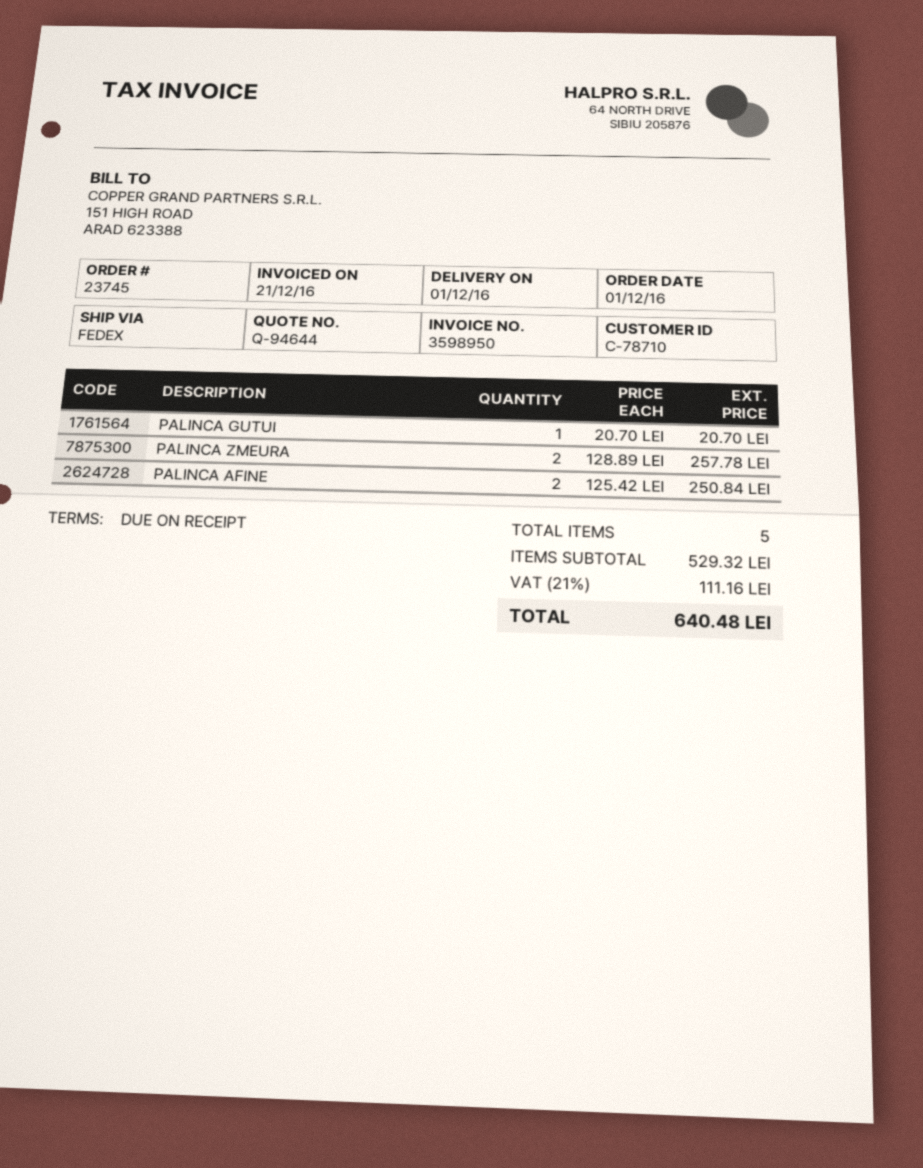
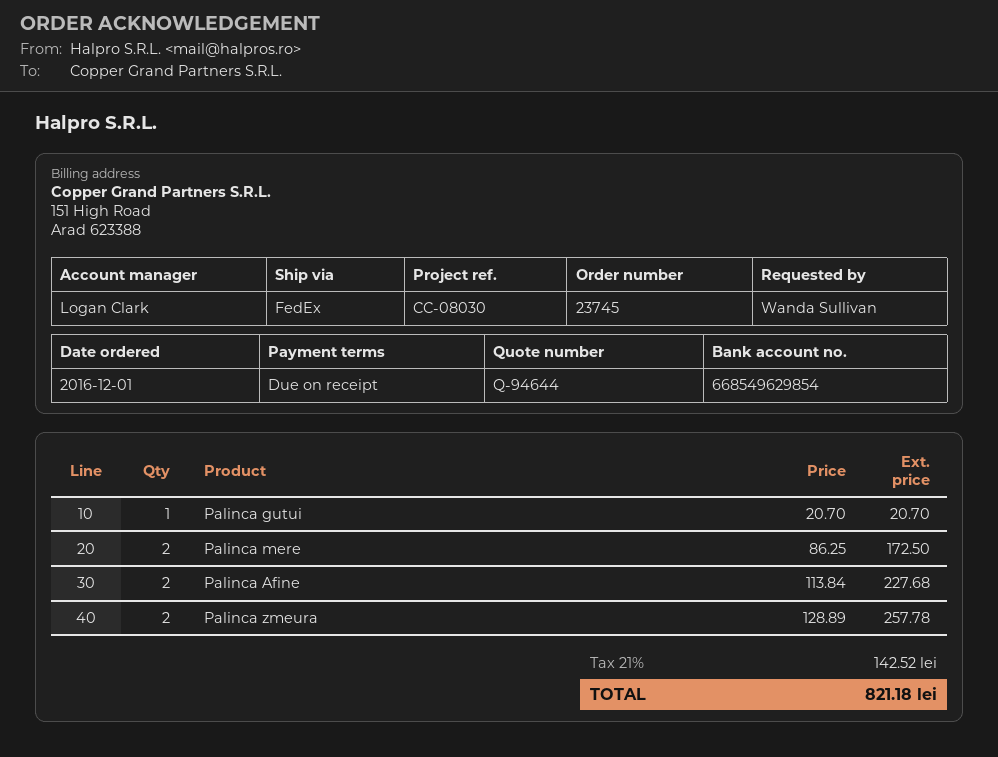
PALINCA AFINE: 2 x 125.42 = 250.84 -> 2 x 113.84 = 227.68
Palinca mere: none -> 2 x 86.25 = 172.50
tax: 21% = 111.16 -> 21% = 142.52
total: 640.48 -> 821.18

